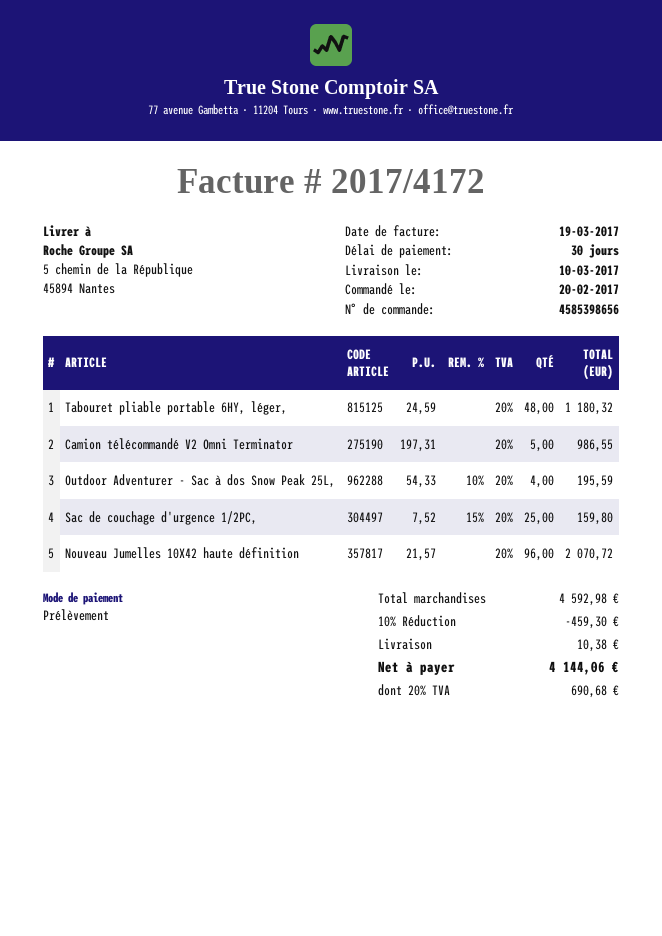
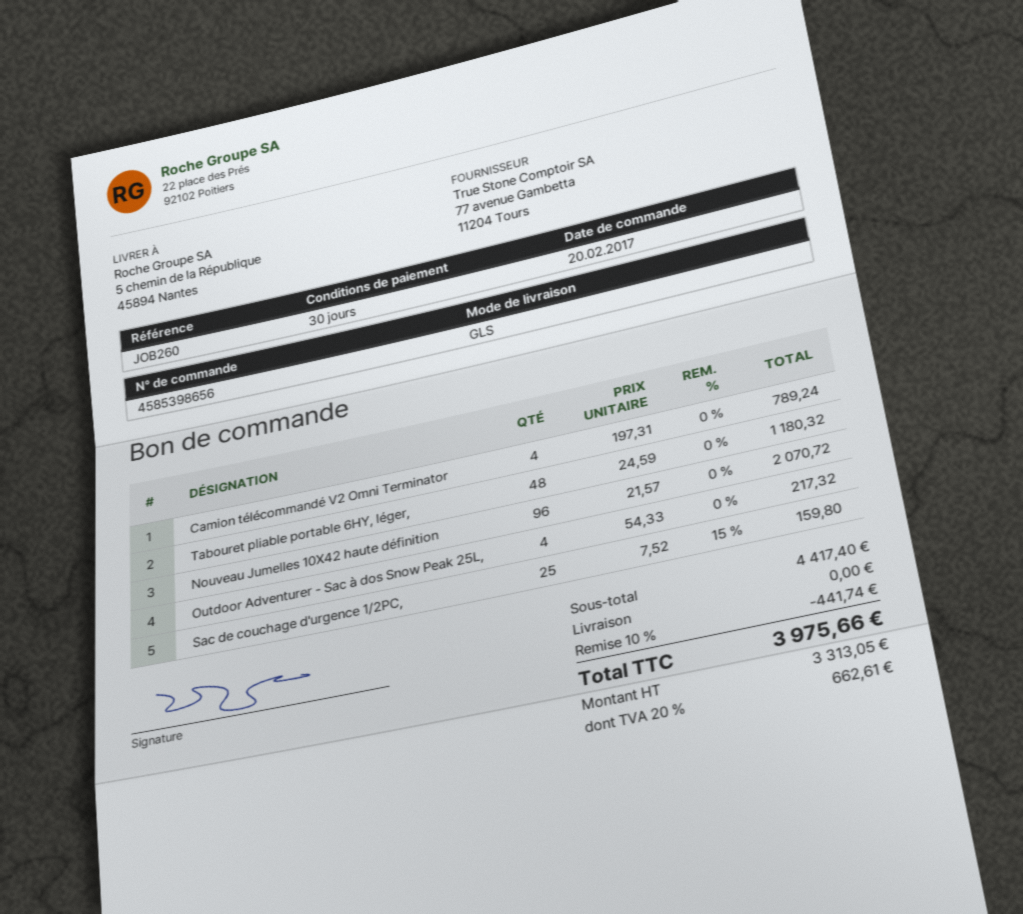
Camion télécommandé V2 Omni Terminator: 5 x 197.31 = 986.55 -> 4 x 197.31 = 789.24
Outdoor Adventurer - Sac à dos Snow Peak 25L,: 4 x 54.33 - 10% = 195.59 -> 4 x 54.33 = 217.32
subtotal: 4592.98 -> 4417.40
discount: 10% = 459.30 -> 10% = 441.74
shipping: 10.38 -> 0.00
tax: 20% = 690.68 -> 20% = 662.61
total: 4144.06 -> 3975.66

